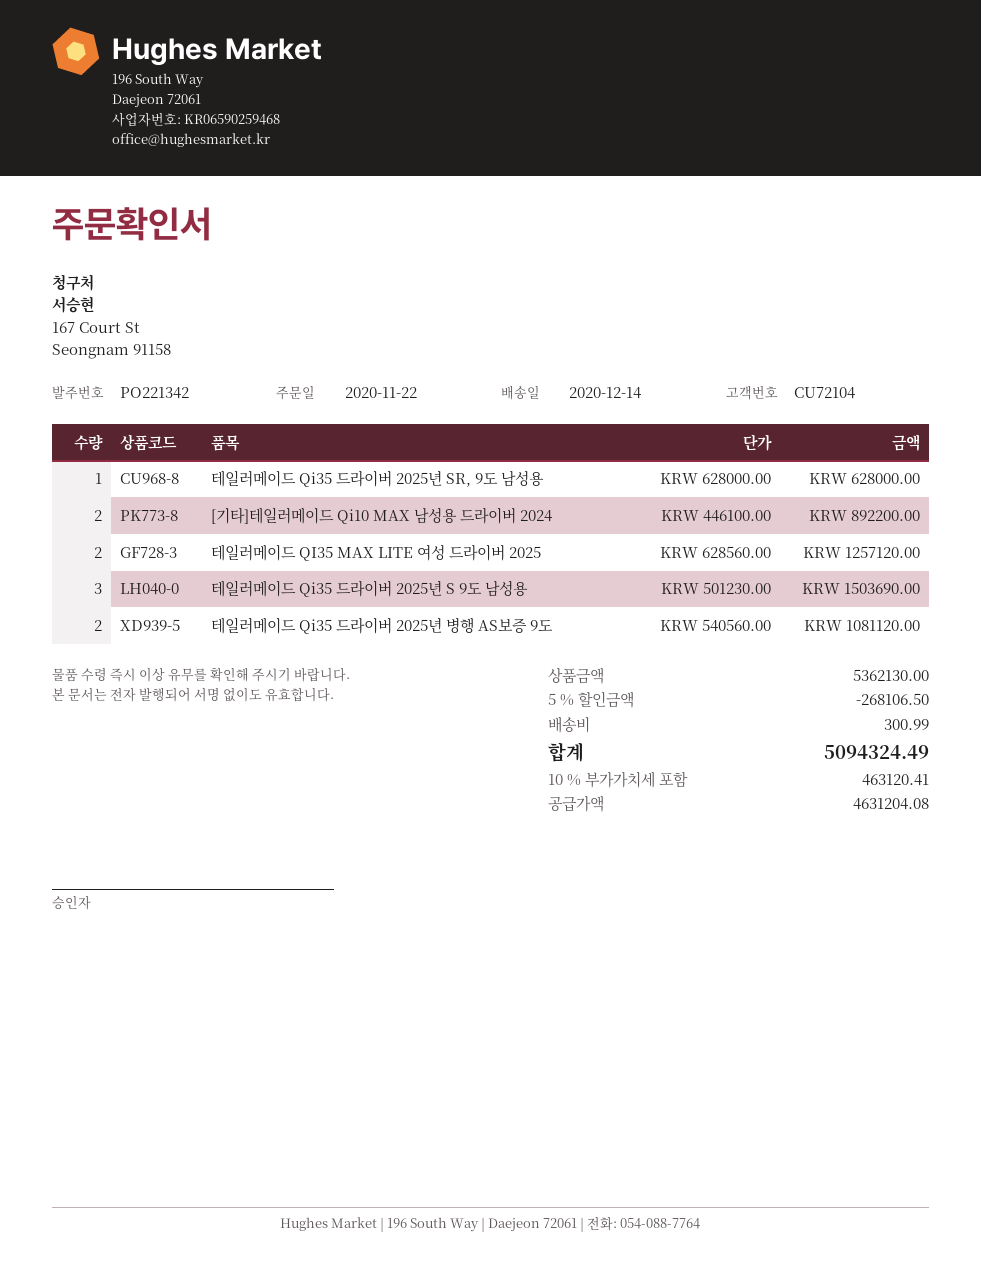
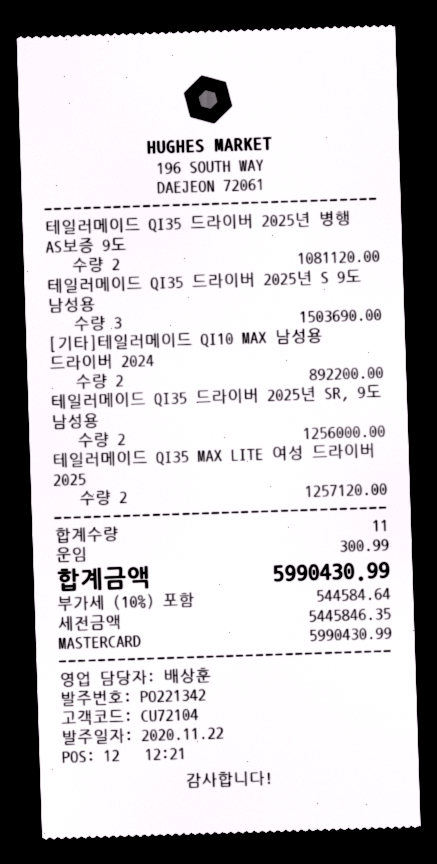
테일러메이드 Qi35 드라이버 2025년 SR, 9도 남성용: 1 for 628000.00 -> 2 for 1256000.00
discount: 5% = 268106.50 -> none
net: 4631204.08 -> 5445846.35
tax: 10% = 463120.41 -> 10% = 544584.64
total: 5094324.49 -> 5990430.99

